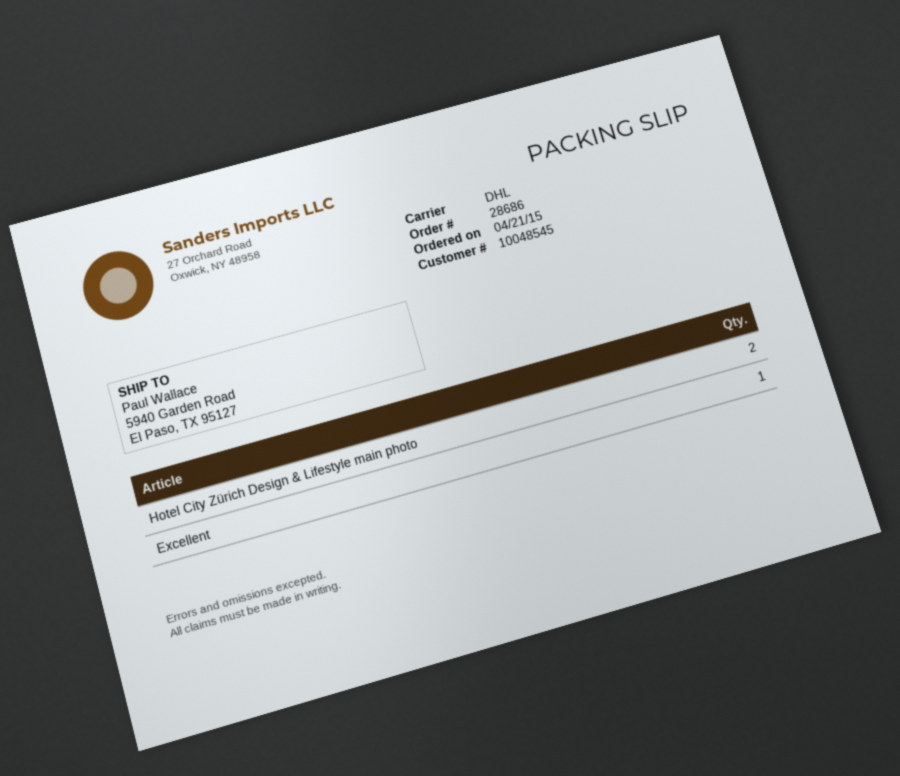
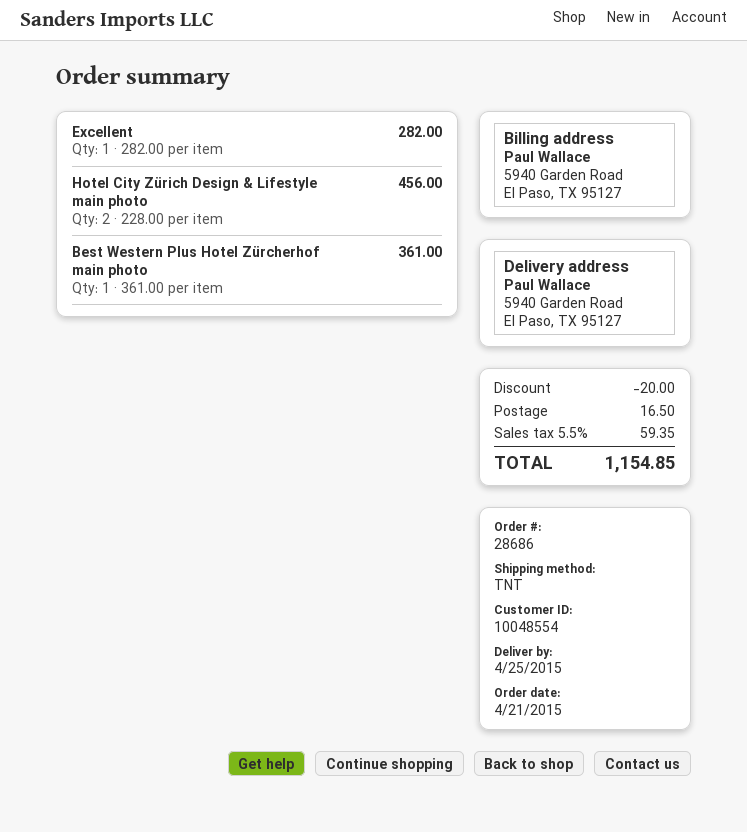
customer number: 10048545 -> 10048554
shipping method: DHL -> TNT
Best Western Plus Hotel Zürcherhof main photo: none -> 1

